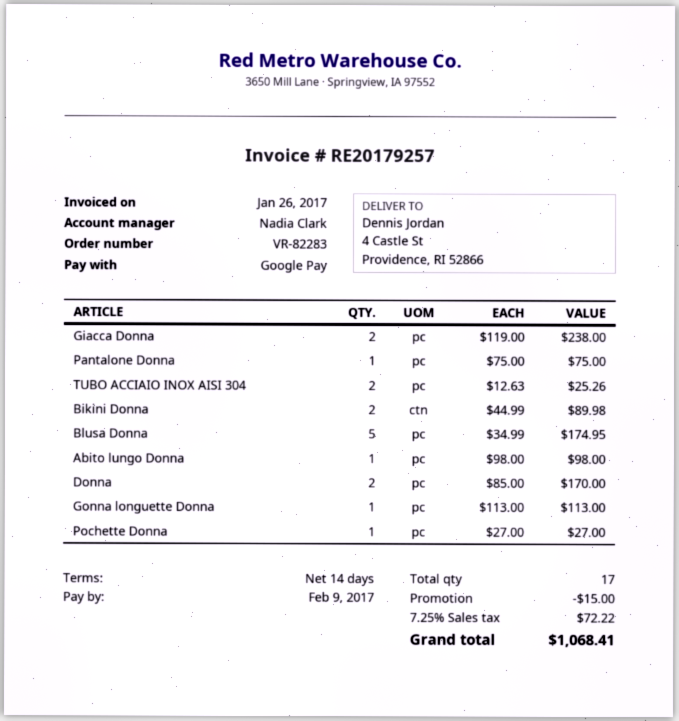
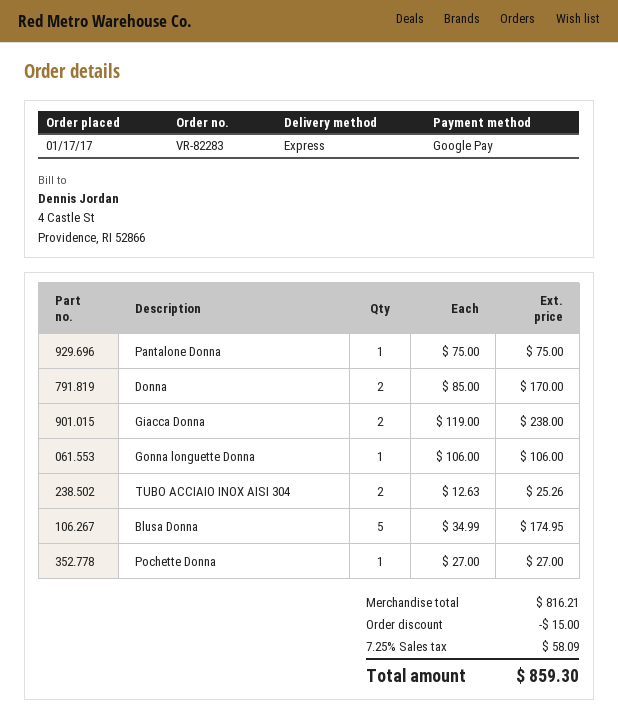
Bikini Donna: 2 x 44.99 = 89.98 -> none
Abito lungo Donna: 1 x 98.00 = 98.00 -> none
Gonna longuette Donna: 1 x 113.00 = 113.00 -> 1 x 106.00 = 106.00
tax: 7.25% = 72.22 -> 7.25% = 58.09
total: 1068.41 -> 859.30

